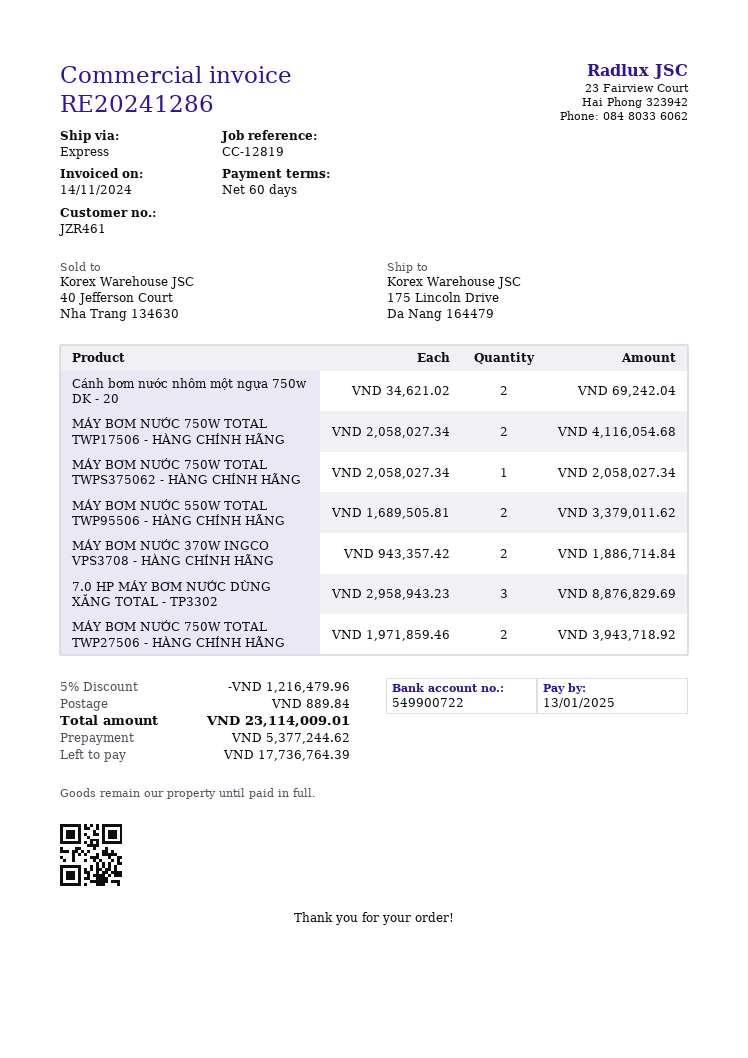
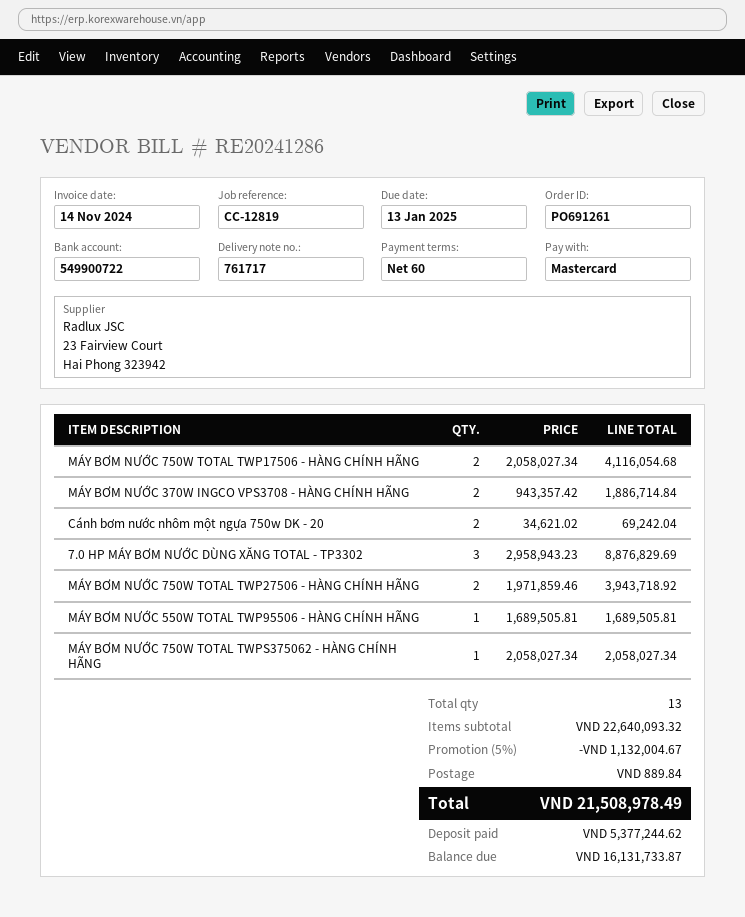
MÁY BƠM NƯỚC 550W TOTAL TWP95506 - HÀNG CHÍNH HÃNG: 2 x 1689505.81 = 3379011.62 -> 1 x 1689505.81 = 1689505.81
discount: 5% = 1216479.96 -> 5% = 1132004.67
total: 23114009.01 -> 21508978.49
balance: 17736764.39 -> 16131733.87

